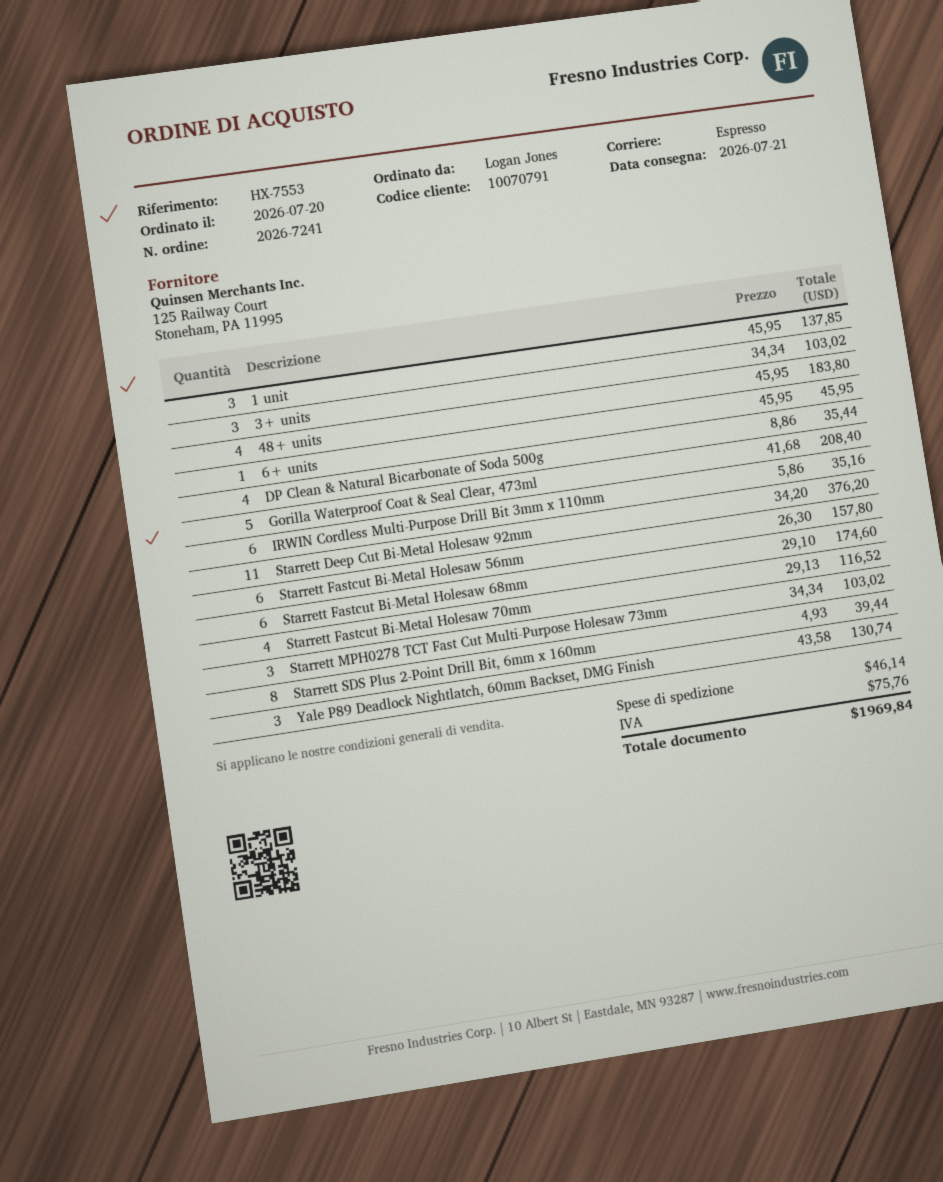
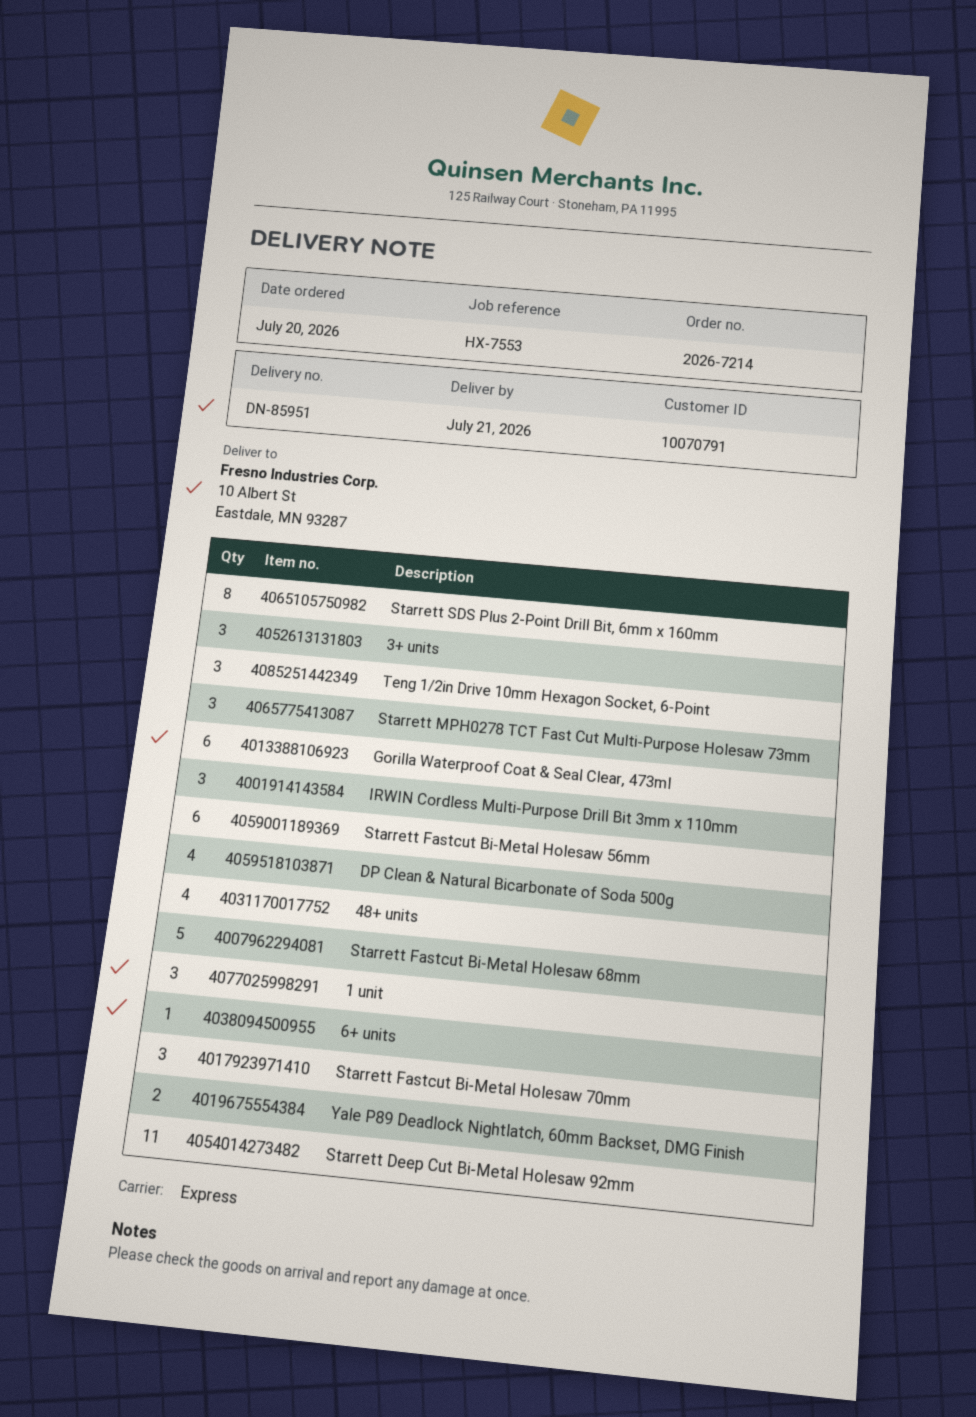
order number: 2026-7241 -> 2026-7214
Gorilla Waterproof Coat & Seal Clear, 473ml: 5 -> 6
IRWIN Cordless Multi-Purpose Drill Bit 3mm x 110mm: 6 -> 3
Starrett Fastcut Bi-Metal Holesaw 68mm: 6 -> 5
Starrett Fastcut Bi-Metal Holesaw 70mm: 4 -> 3
Yale P89 Deadlock Nightlatch, 60mm Backset, DMG Finish: 3 -> 2
Teng 1/2in Drive 10mm Hexagon Socket, 6-Point: none -> 3

